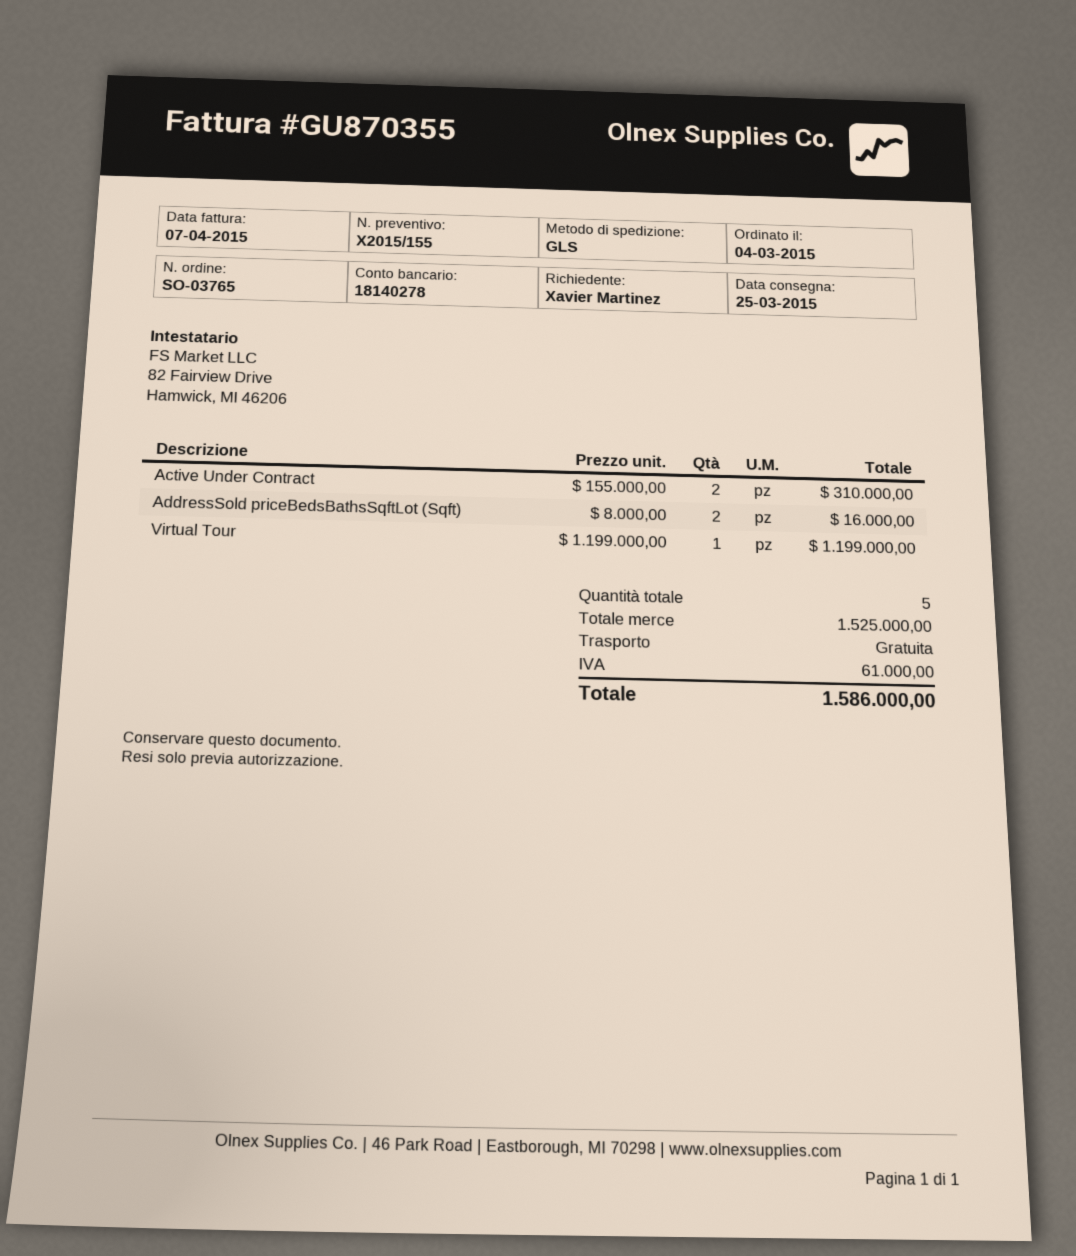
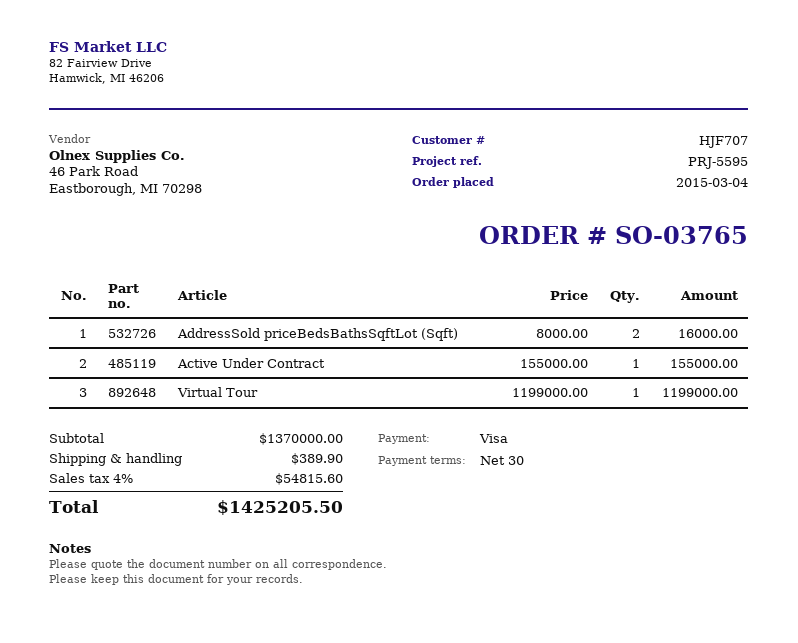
Active Under Contract: 2 x 155000.00 = 310000.00 -> 1 x 155000.00 = 155000.00
subtotal: 1525000.00 -> 1370000.00
shipping: 0.00 -> 389.90
tax: 61000.00 -> 54815.60
total: 1586000.00 -> 1425205.50

